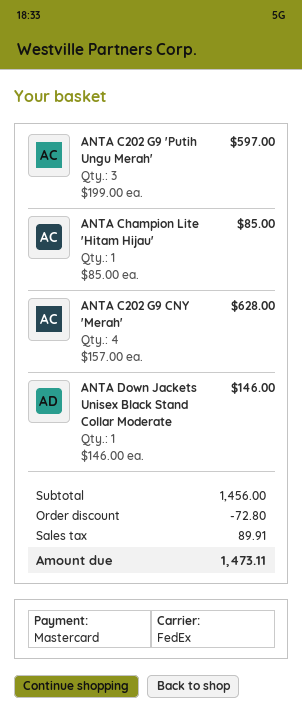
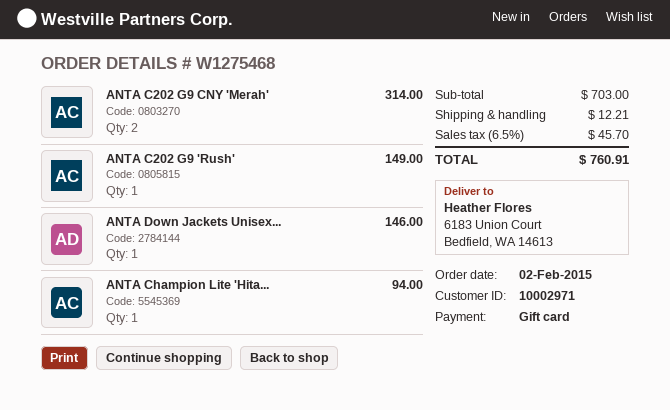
payment method: Mastercard -> gift card
ANTA C202 G9 'Putih Ungu Merah': 3 for 597.00 -> none
ANTA Champion Lite 'Hitam Hijau': 1 for 85.00 -> 1 for 94.00
ANTA C202 G9 CNY 'Merah': 4 for 628.00 -> 2 for 314.00
ANTA C202 G9 'Rush': none -> 1 for 149.00
subtotal: 1456.00 -> 703.00
discount: 72.80 -> none
shipping: none -> 12.21
tax: 89.91 -> 45.70
total: 1473.11 -> 760.91

